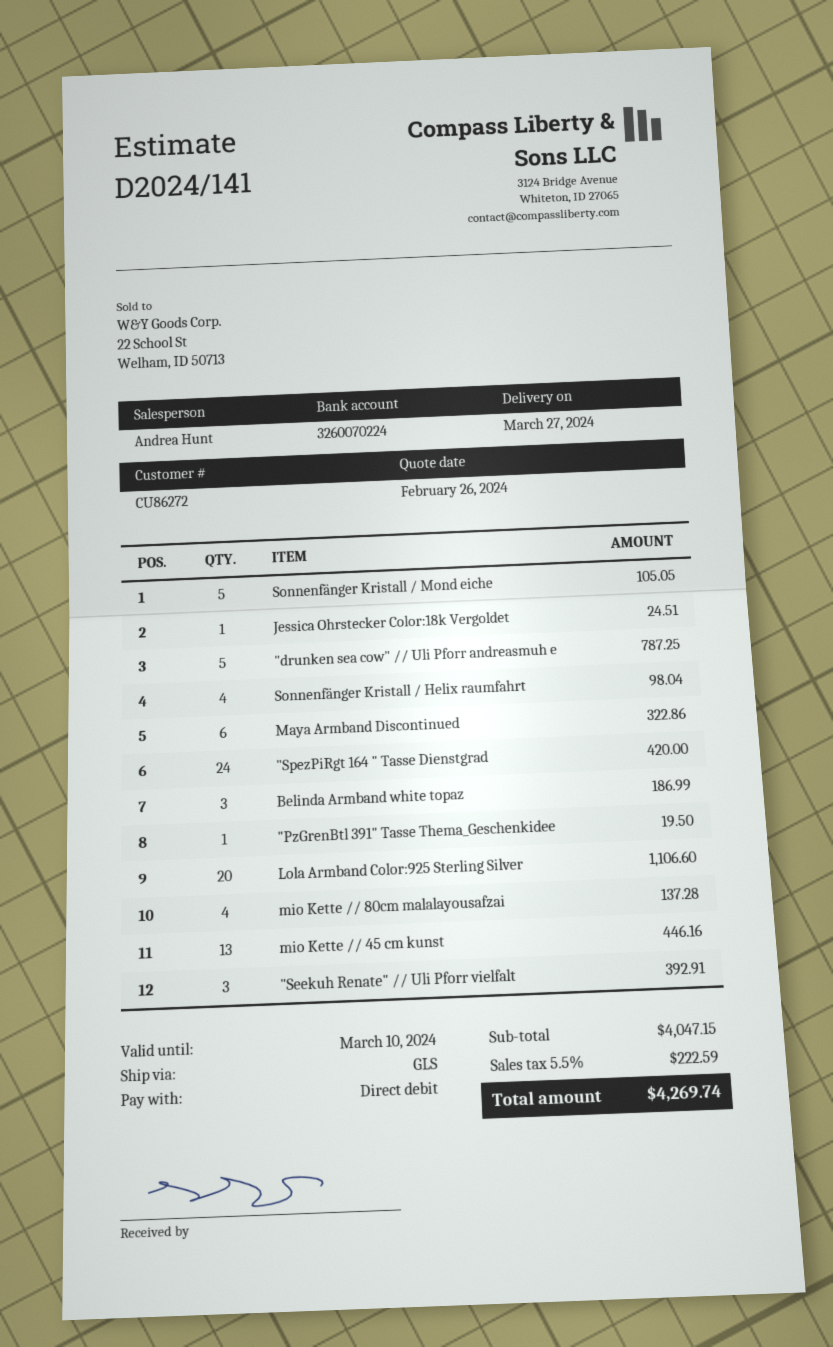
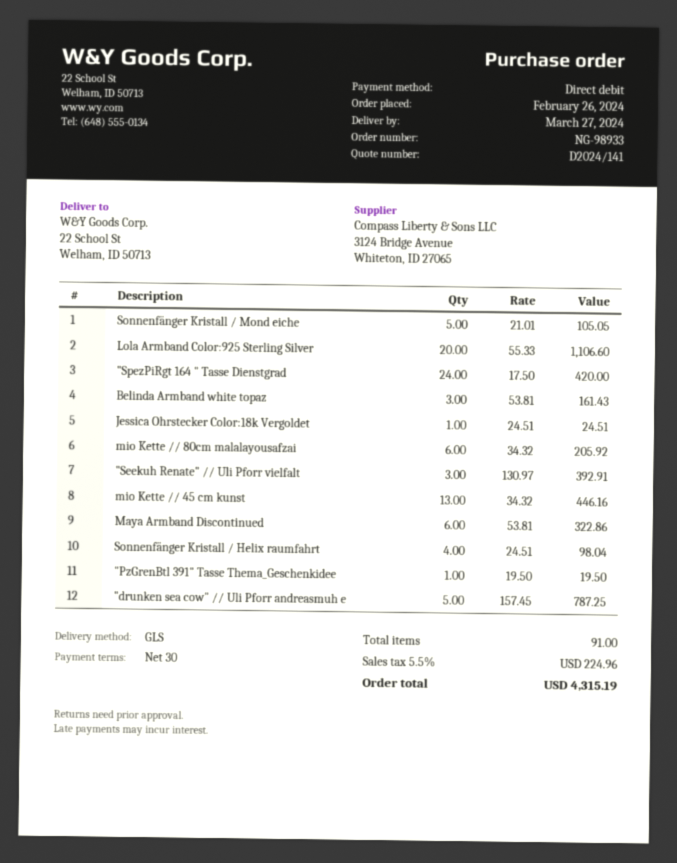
Belinda Armband white topaz: 3 for 186.99 -> 3 for 161.43
mio Kette // 80cm malalayousafzai: 4 for 137.28 -> 6 for 205.92
tax: 5.5% = 222.59 -> 5.5% = 224.96
total: 4269.74 -> 4315.19

